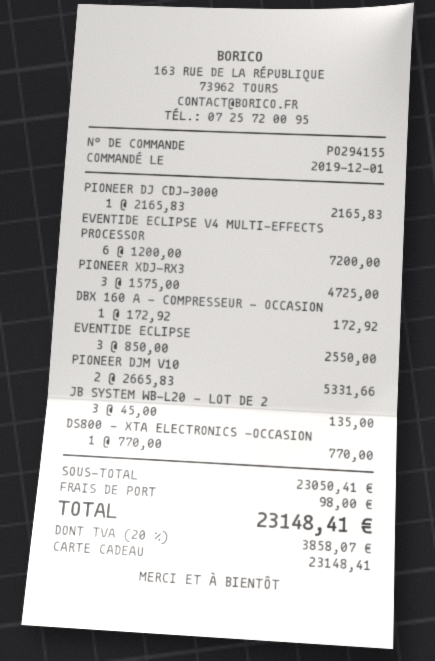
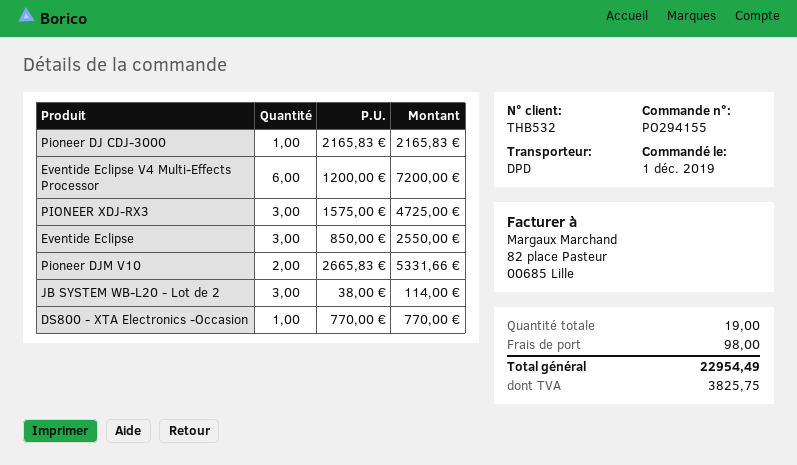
DBX 160 A - COMPRESSEUR - OCCASION: 1 x 172.92 = 172.92 -> none
JB SYSTEM WB-L20 - LOT DE 2: 3 x 45.00 = 135.00 -> 3 x 38.00 = 114.00
tax: 3858.07 -> 3825.75
total: 23148.41 -> 22954.49

